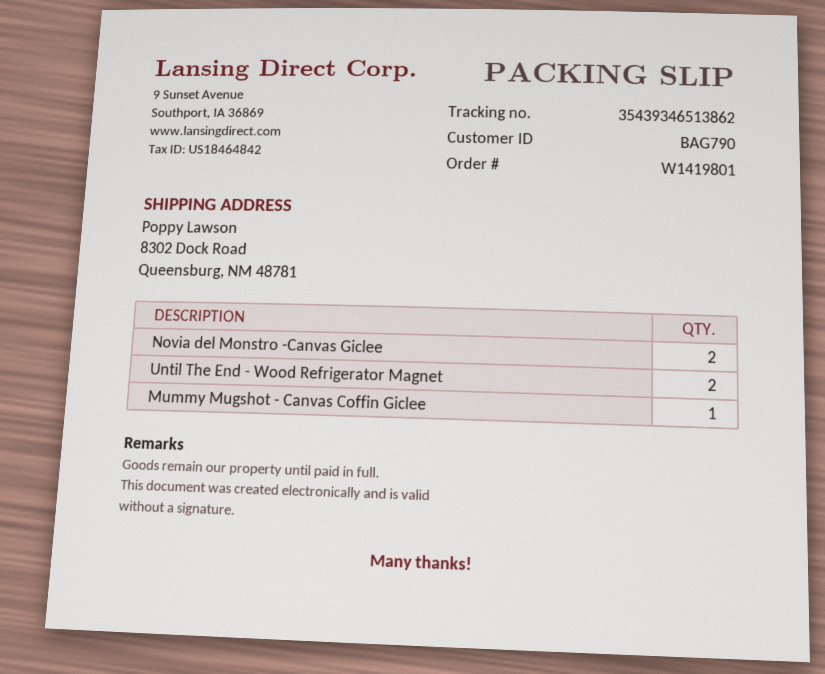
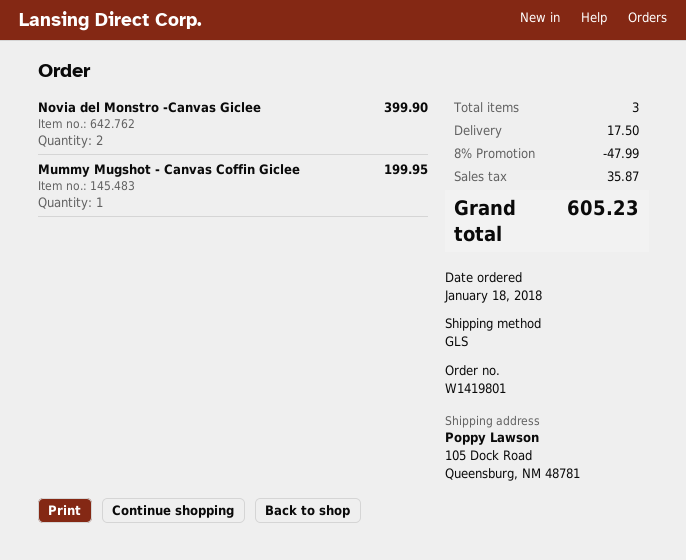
ship to: 8302 Dock Road, Queensburg, NM 48781 -> 105 Dock Road, Queensburg, NM 48781
Until The End - Wood Refrigerator Magnet: 2 -> none

